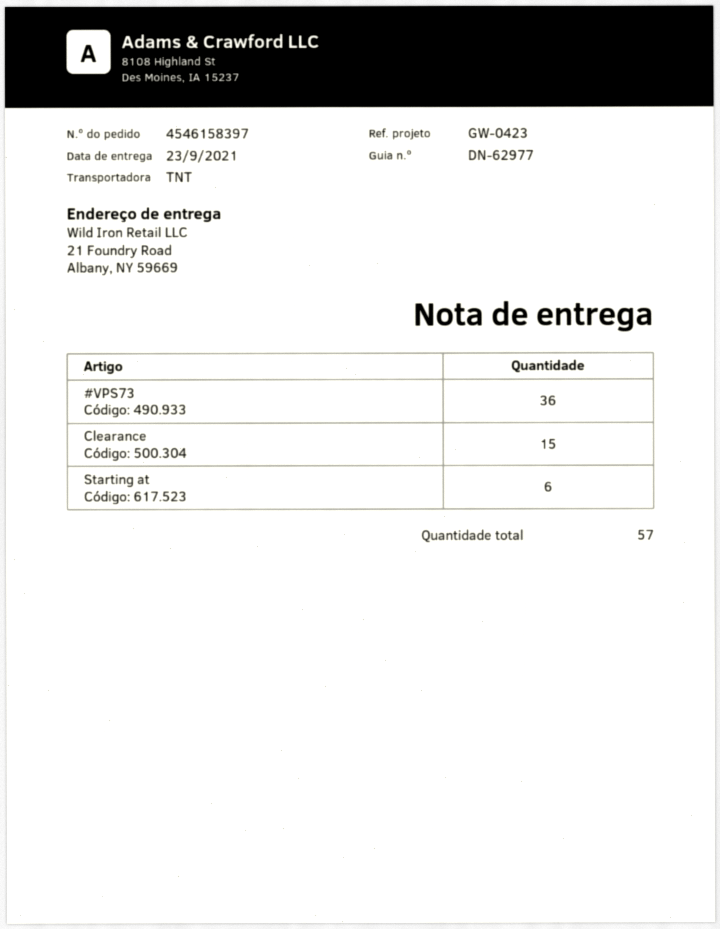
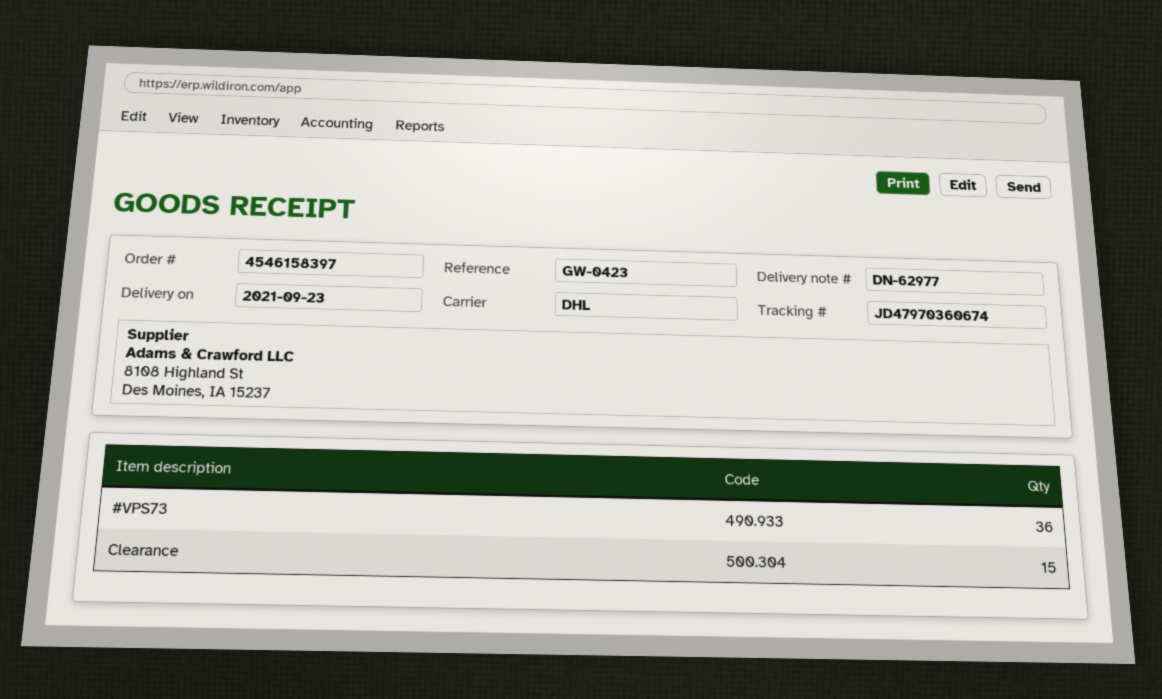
shipping method: TNT -> DHL
Starting at: 6 -> none

